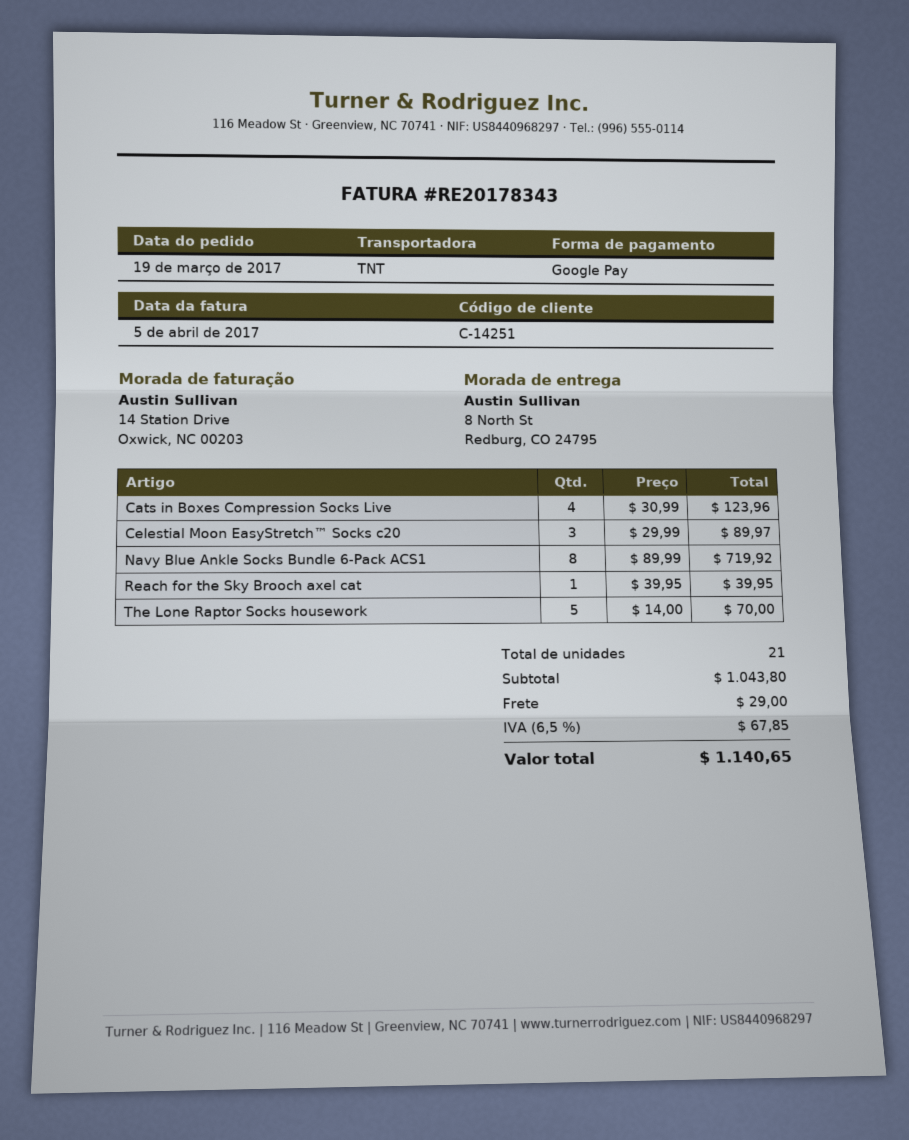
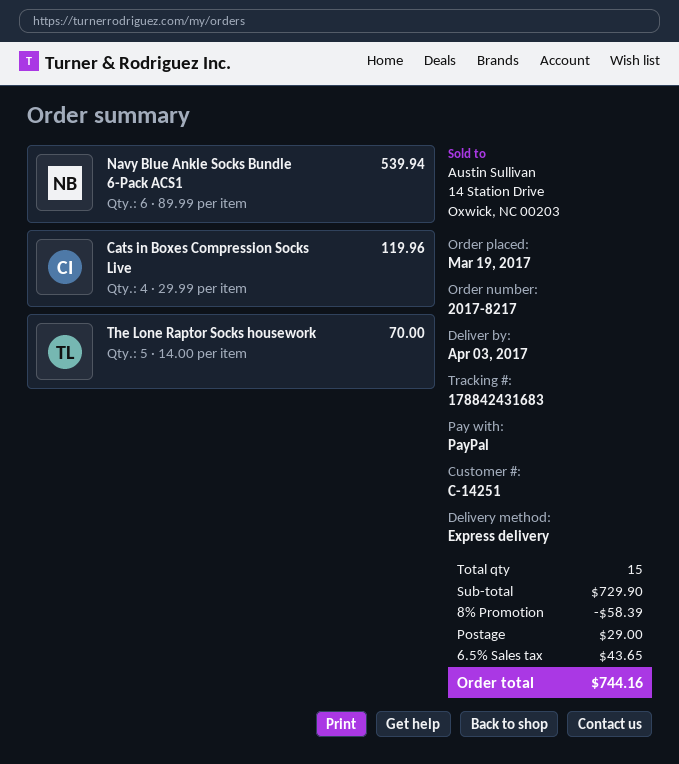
payment method: Google Pay -> PayPal
shipping method: TNT -> express
Cats in Boxes Compression Socks Live: 4 x 30.99 = 123.96 -> 4 x 29.99 = 119.96
Celestial Moon EasyStretch™ Socks c20: 3 x 29.99 = 89.97 -> none
Navy Blue Ankle Socks Bundle 6-Pack ACS1: 8 x 89.99 = 719.92 -> 6 x 89.99 = 539.94
Reach for the Sky Brooch axel cat: 1 x 39.95 = 39.95 -> none
total quantity: 21 -> 15
subtotal: 1043.80 -> 729.90
discount: none -> 8% = 58.39
tax: 6.5% = 67.85 -> 6.5% = 43.65
total: 1140.65 -> 744.16

